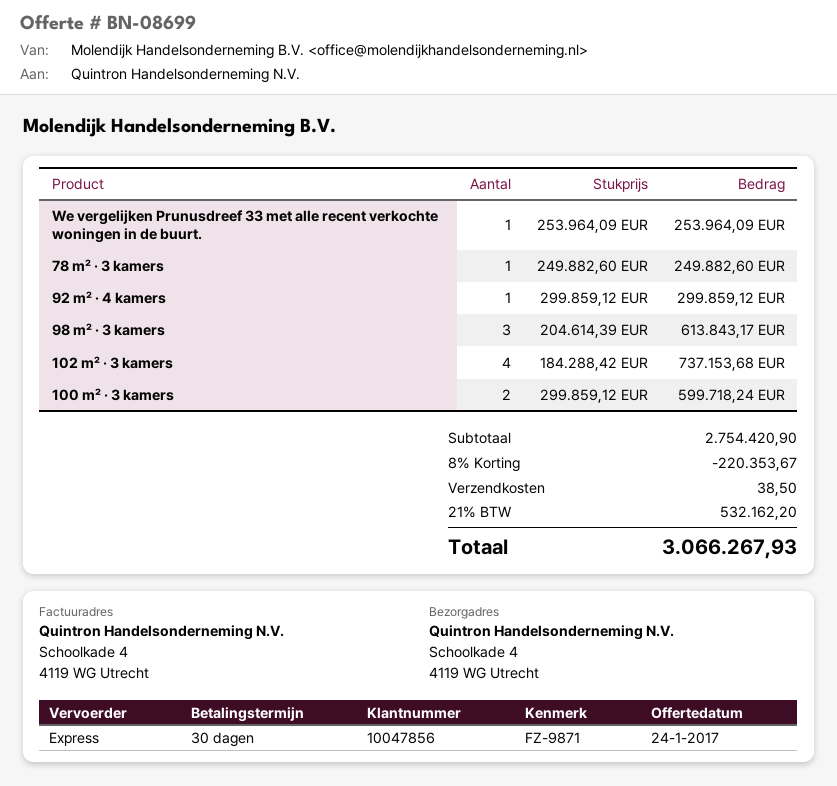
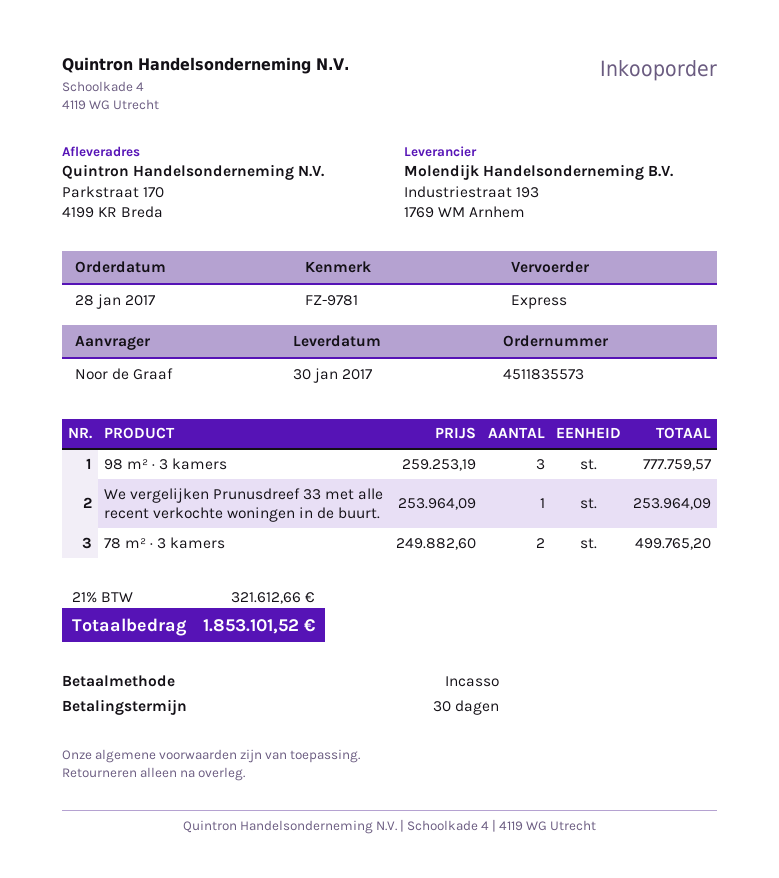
reference: FZ-9871 -> FZ-9781
ship to: Schoolkade 4, 4119 WG Utrecht -> Parkstraat 170, 4199 KR Breda
78 m² · 3 kamers: 1 x 249882.60 = 249882.60 -> 2 x 249882.60 = 499765.20
92 m² · 4 kamers: 1 x 299859.12 = 299859.12 -> none
98 m² · 3 kamers: 3 x 204614.39 = 613843.17 -> 3 x 259253.19 = 777759.57
102 m² · 3 kamers: 4 x 184288.42 = 737153.68 -> none
100 m² · 3 kamers: 2 x 299859.12 = 599718.24 -> none
discount: 8% = 220353.67 -> none
shipping: 38.50 -> none
tax: 21% = 532162.20 -> 21% = 321612.66
total: 3066267.93 -> 1853101.52

